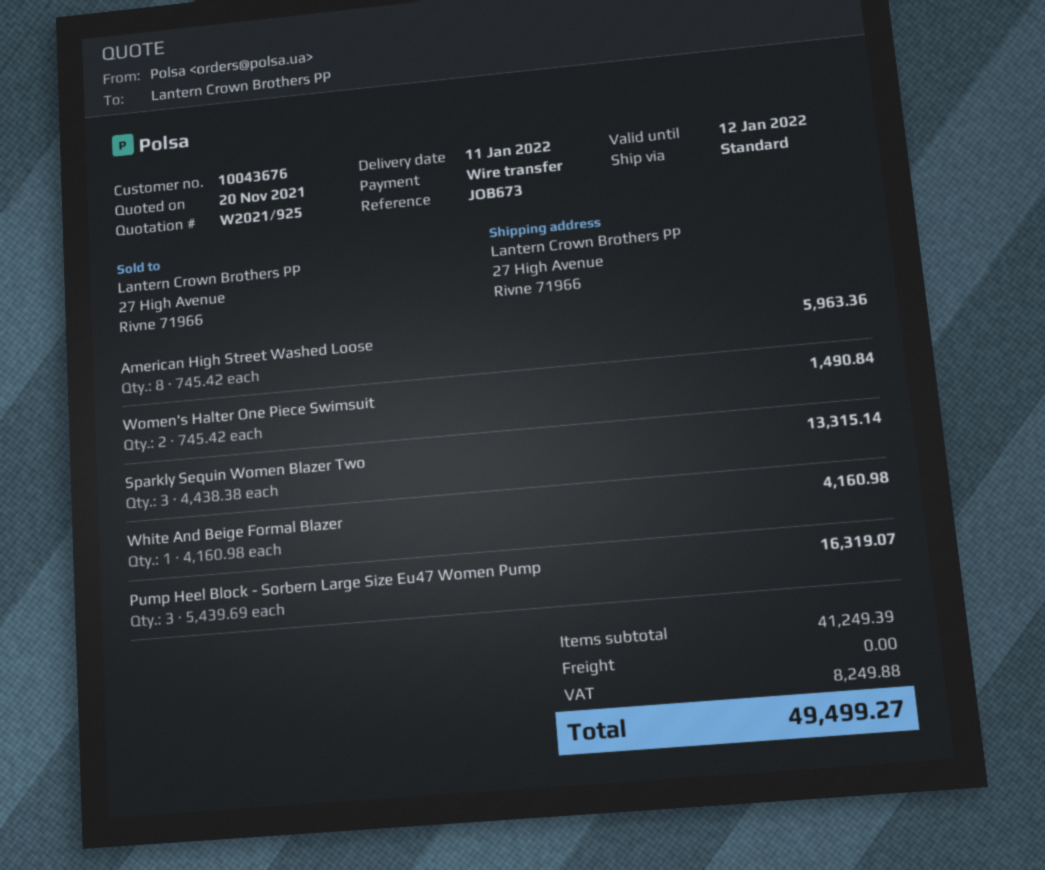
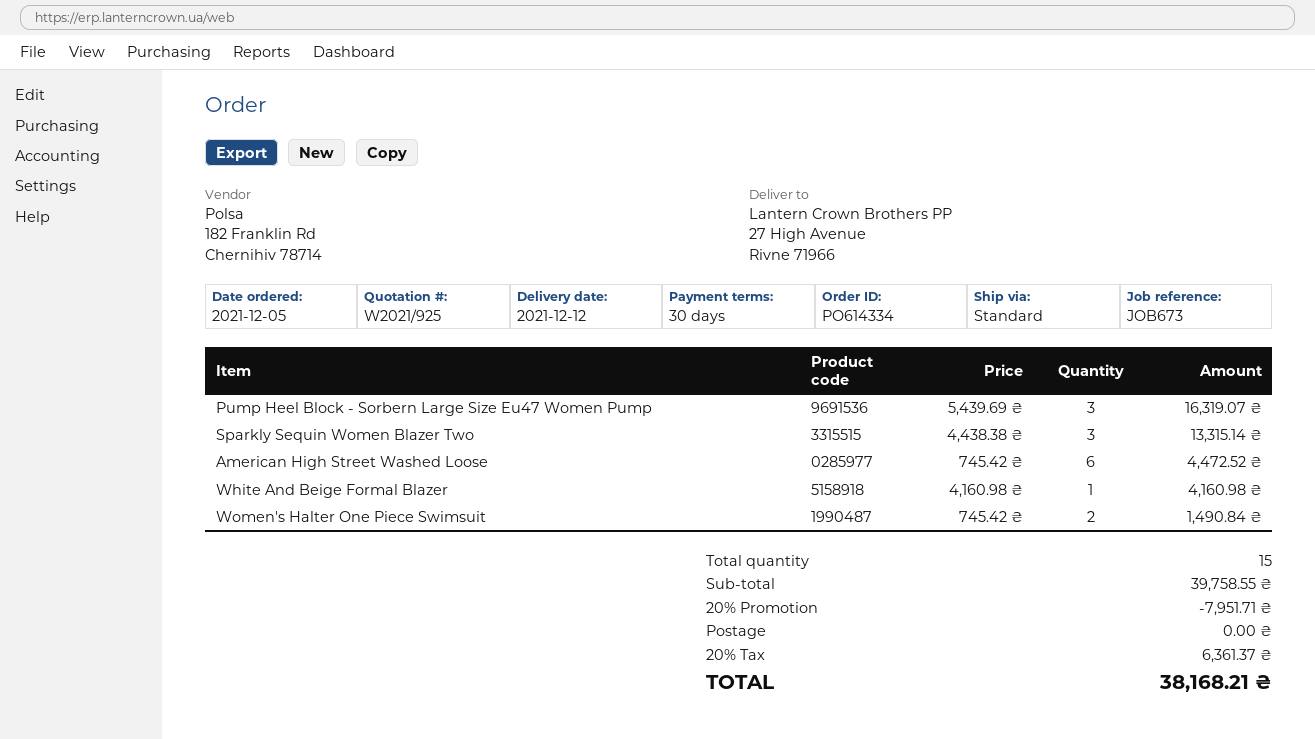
delivery date: 2022-01-11 -> 2021-12-12
American High Street Washed Loose: 8 x 745.42 = 5963.36 -> 6 x 745.42 = 4472.52
subtotal: 41249.39 -> 39758.55
discount: none -> 20% = 7951.71
tax: 8249.88 -> 6361.37
total: 49499.27 -> 38168.21

